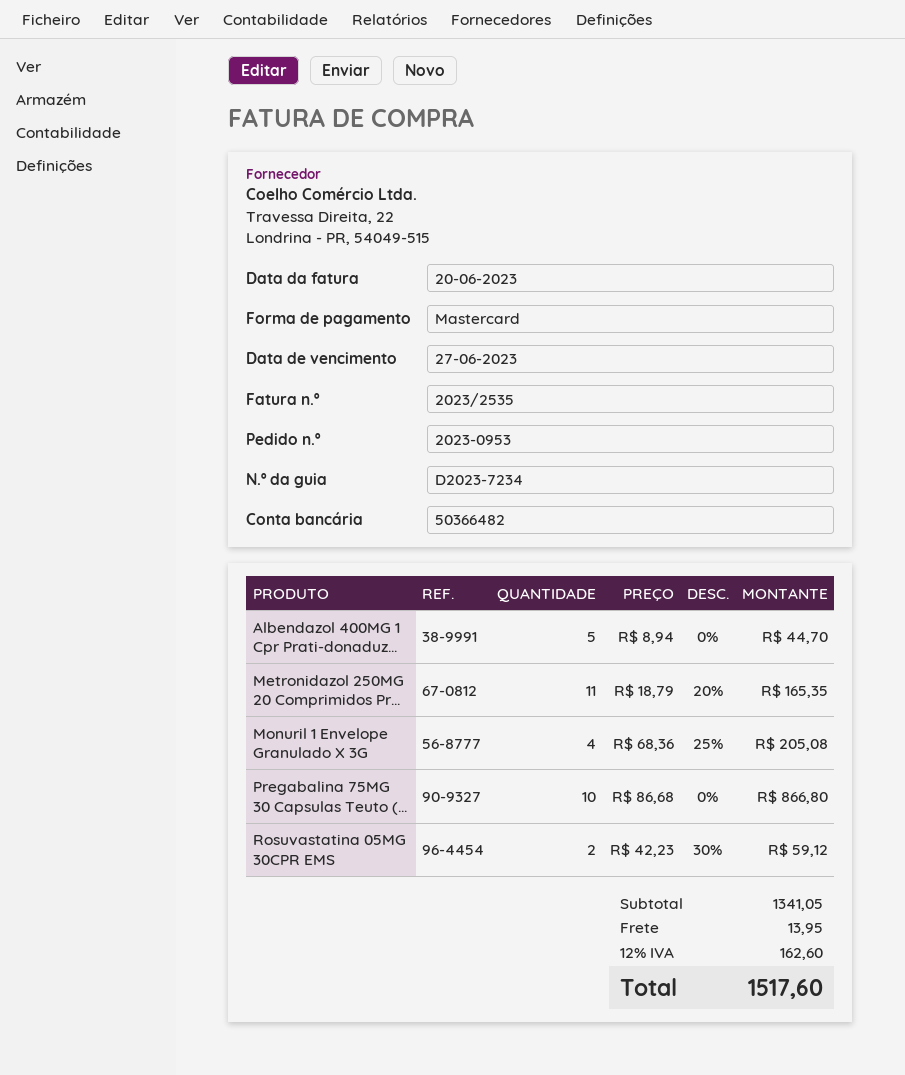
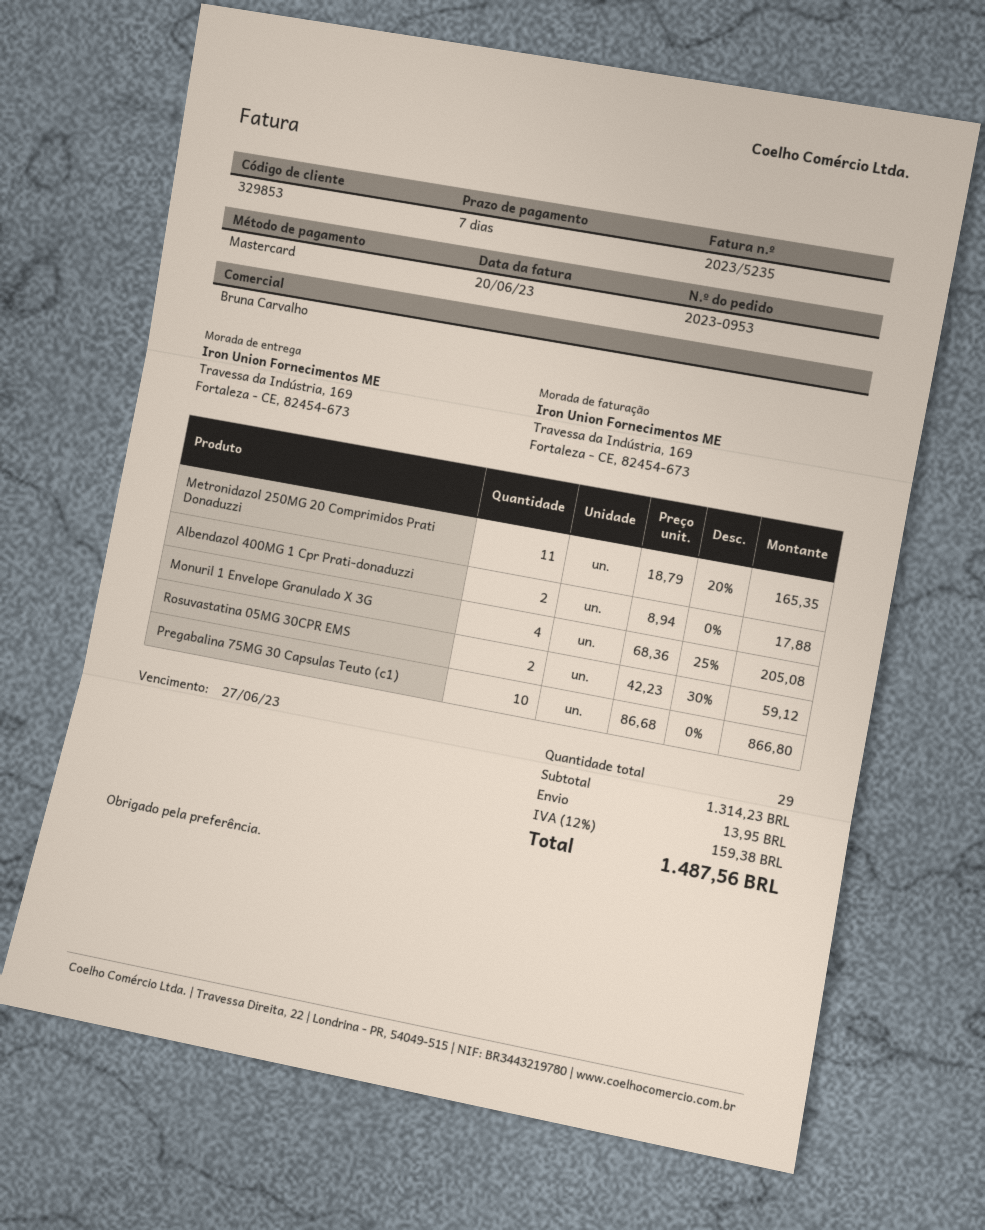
invoice number: 2023/2535 -> 2023/5235
Albendazol 400MG 1 Cpr Prati-donaduz...: 5 x 8.94 = 44.70 -> 2 x 8.94 = 17.88
subtotal: 1341.05 -> 1314.23
tax: 12% = 162.60 -> 12% = 159.38
total: 1517.60 -> 1487.56

